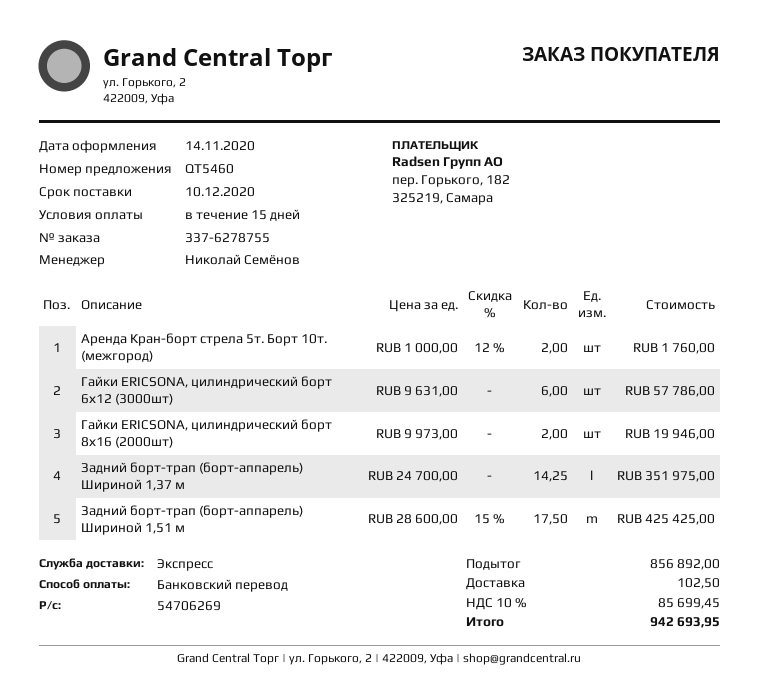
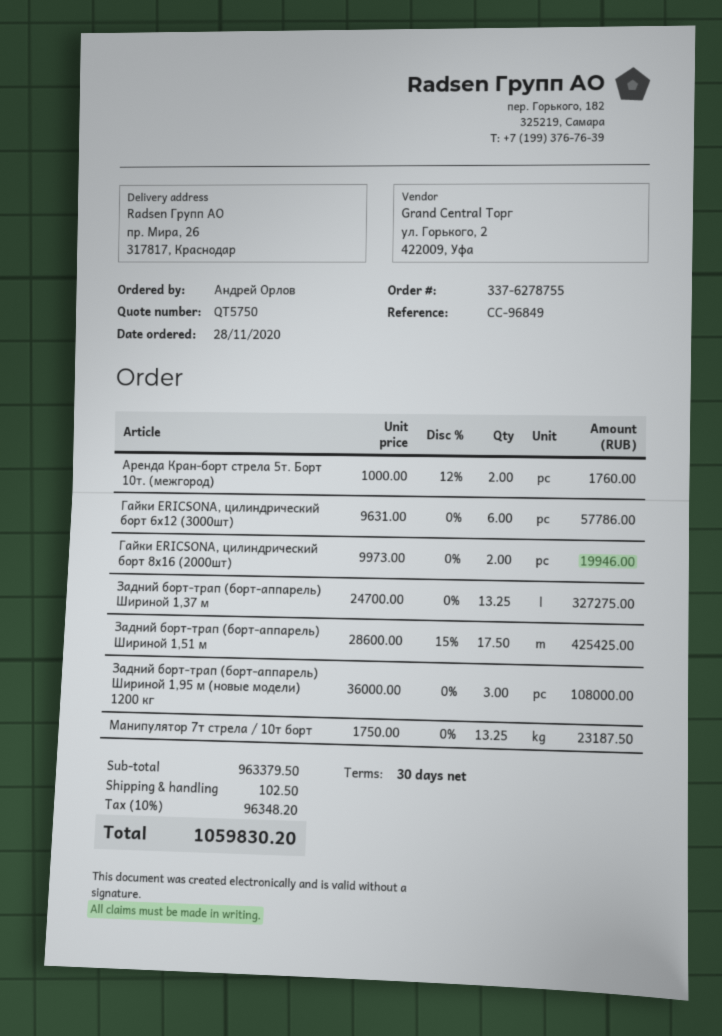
quote number: QT5460 -> QT5750
order date: 2020-11-14 -> 2020-11-28
payment terms: 15 days -> 30 days
Задний борт-трап (борт-аппарель) Шириной 1,37 м: 14.25 x 24700.00 = 351975.00 -> 13.25 x 24700.00 = 327275.00
Задний борт-трап (борт-аппарель) Шириной 1,95 м (новые модели) 1200 кг: none -> 3 x 36000.00 = 108000.00
Манипулятор 7т стрела / 10т борт: none -> 13.25 x 1750.00 = 23187.50
subtotal: 856892.00 -> 963379.50
tax: 10% = 85699.45 -> 10% = 96348.20
total: 942693.95 -> 1059830.20

